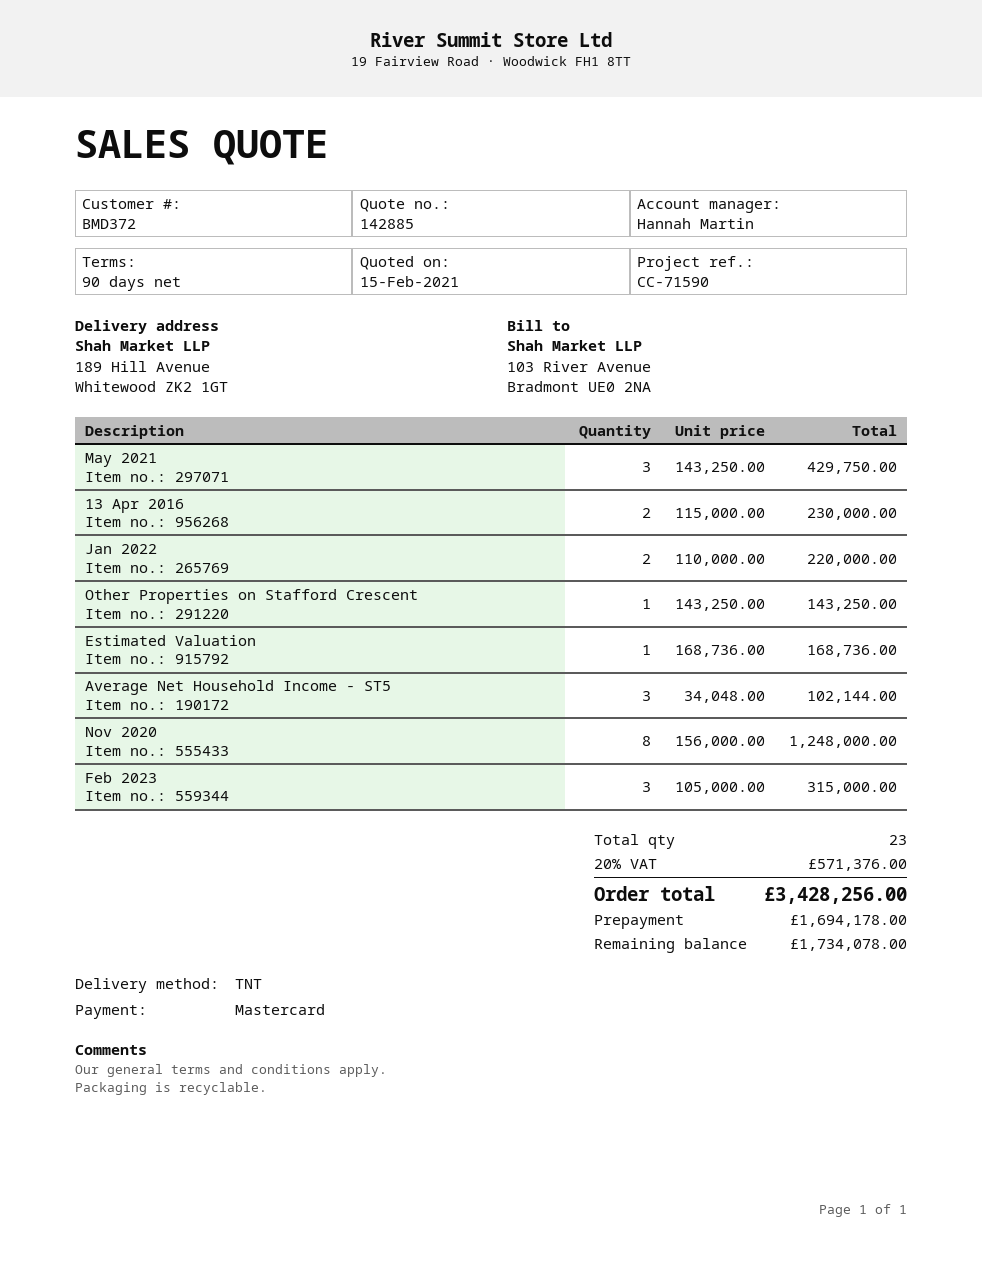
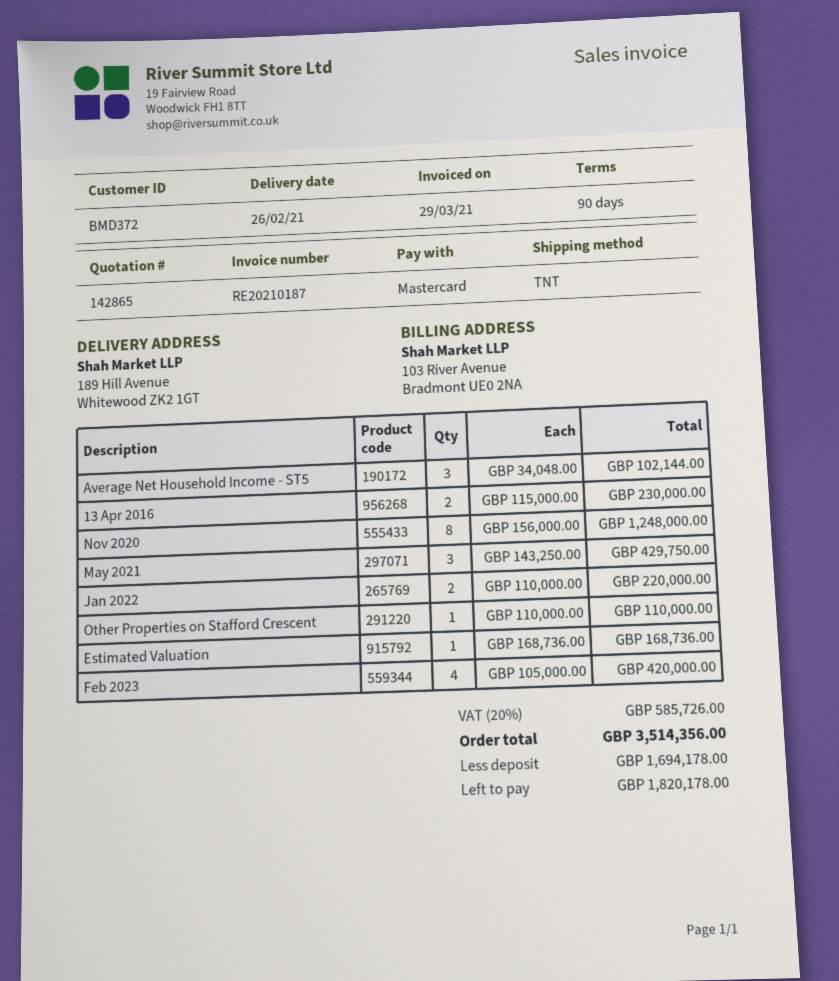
quote number: 142885 -> 142865
Other Properties on Stafford Crescent: 1 x 143250.00 = 143250.00 -> 1 x 110000.00 = 110000.00
Feb 2023: 3 x 105000.00 = 315000.00 -> 4 x 105000.00 = 420000.00
tax: 20% = 571376.00 -> 20% = 585726.00
total: 3428256.00 -> 3514356.00
balance: 1734078.00 -> 1820178.00

